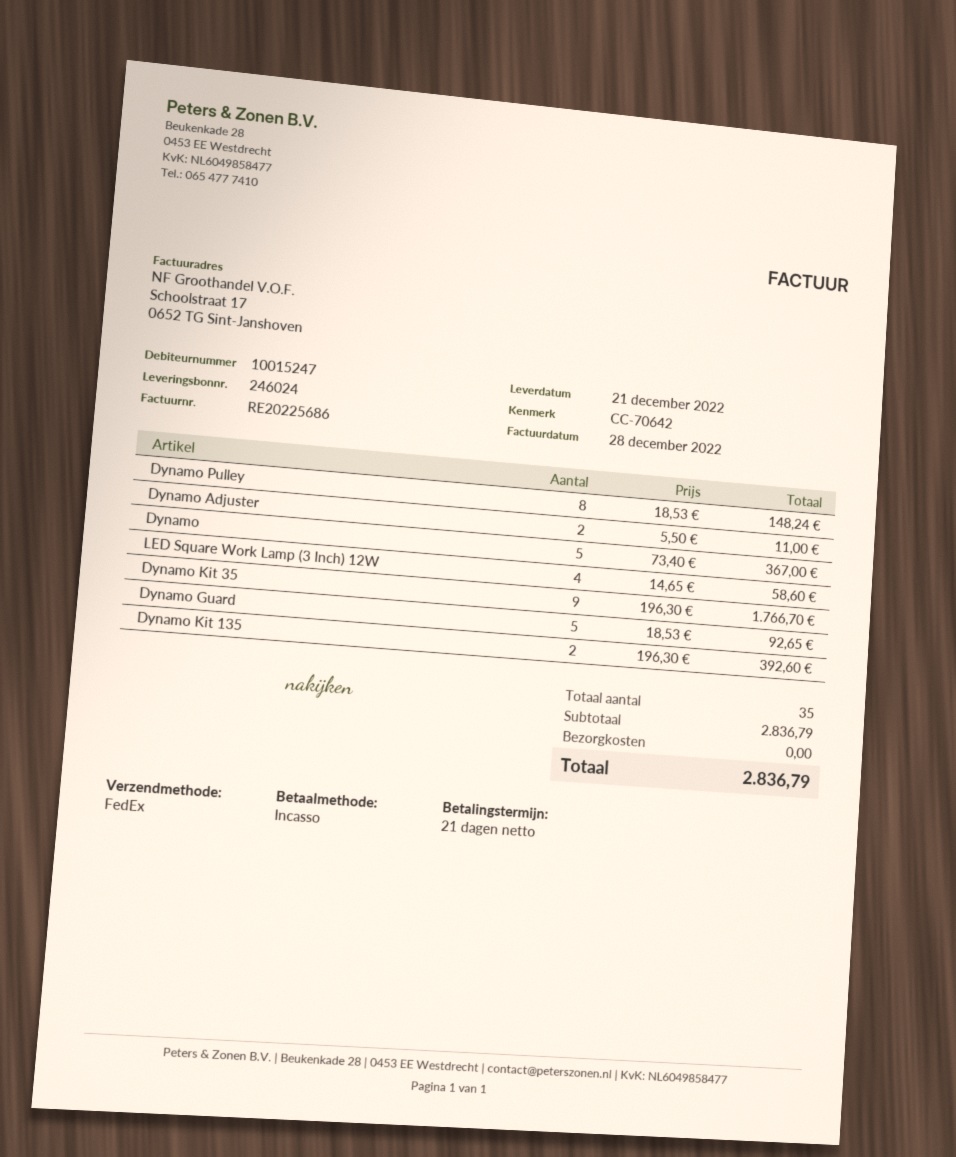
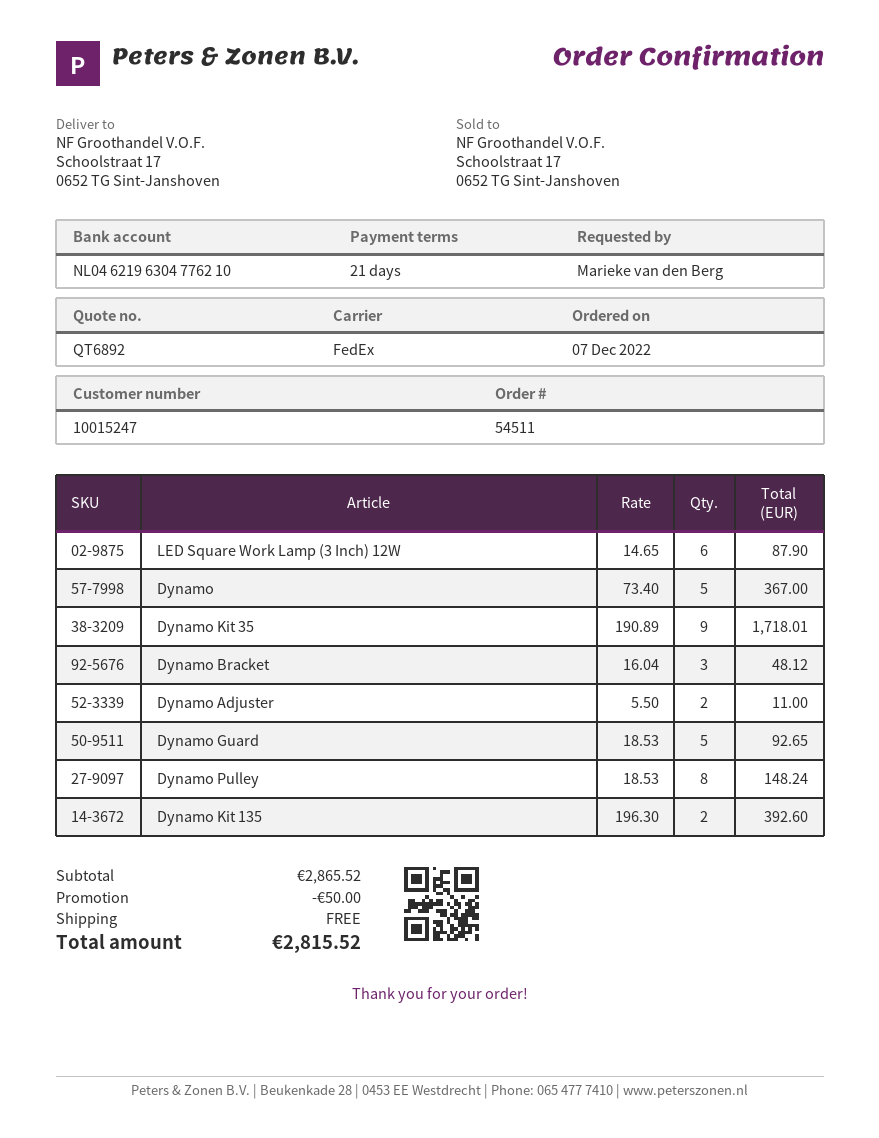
LED Square Work Lamp (3 Inch) 12W: 4 x 14.65 = 58.60 -> 6 x 14.65 = 87.90
Dynamo Kit 35: 9 x 196.30 = 1766.70 -> 9 x 190.89 = 1718.01
Dynamo Bracket: none -> 3 x 16.04 = 48.12
subtotal: 2836.79 -> 2865.52
discount: none -> 50.00
total: 2836.79 -> 2815.52

